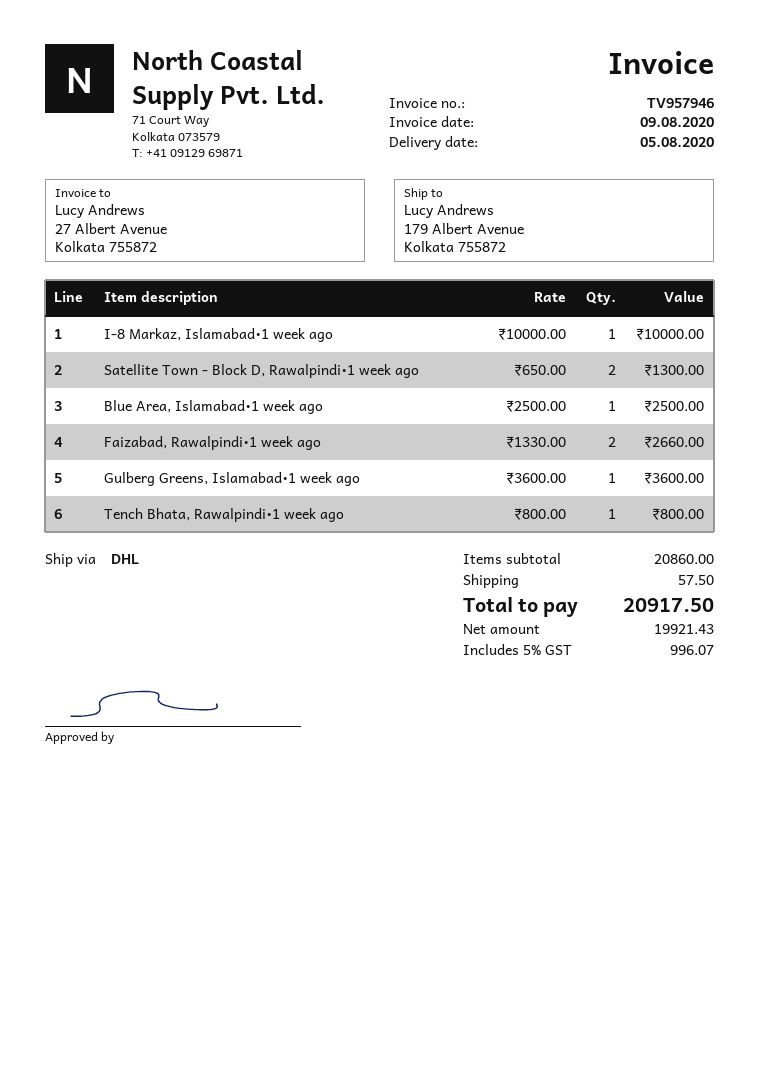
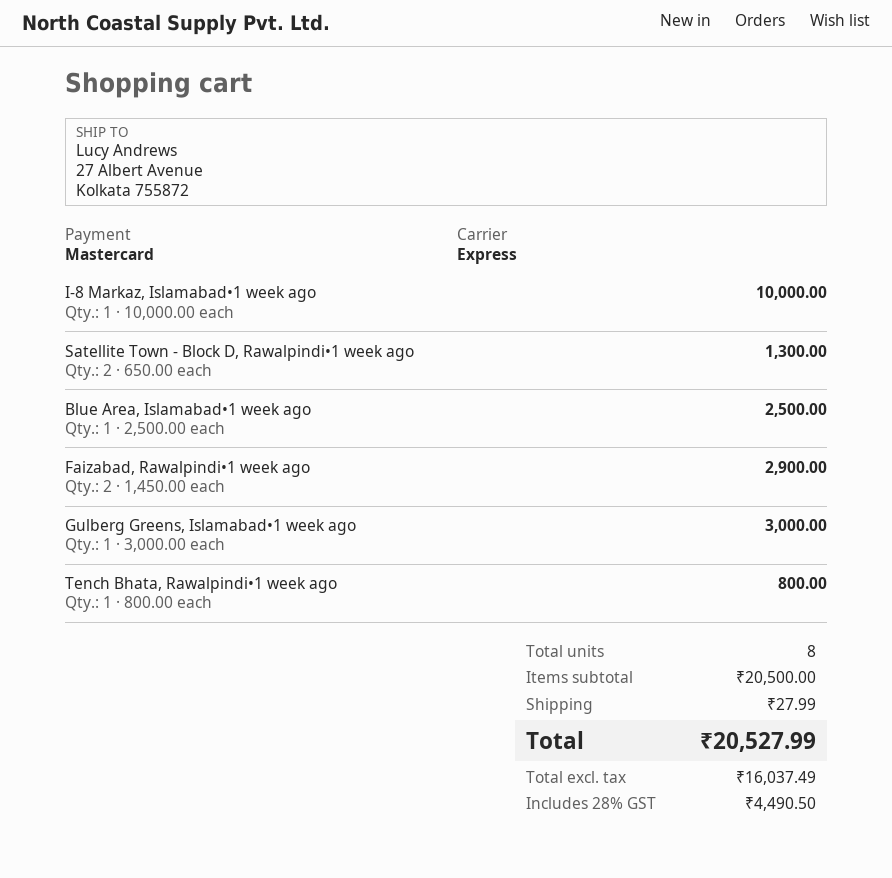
shipping method: DHL -> express
ship to: 179 Albert Avenue, Kolkata 755872 -> 27 Albert Avenue, Kolkata 755872
Faizabad, Rawalpindi•1 week ago: 2 x 1330.00 = 2660.00 -> 2 x 1450.00 = 2900.00
Gulberg Greens, Islamabad•1 week ago: 1 x 3600.00 = 3600.00 -> 1 x 3000.00 = 3000.00
subtotal: 20860.00 -> 20500.00
shipping: 57.50 -> 27.99
net: 19921.43 -> 16037.49
tax: 5% = 996.07 -> 28% = 4490.50
total: 20917.50 -> 20527.99

